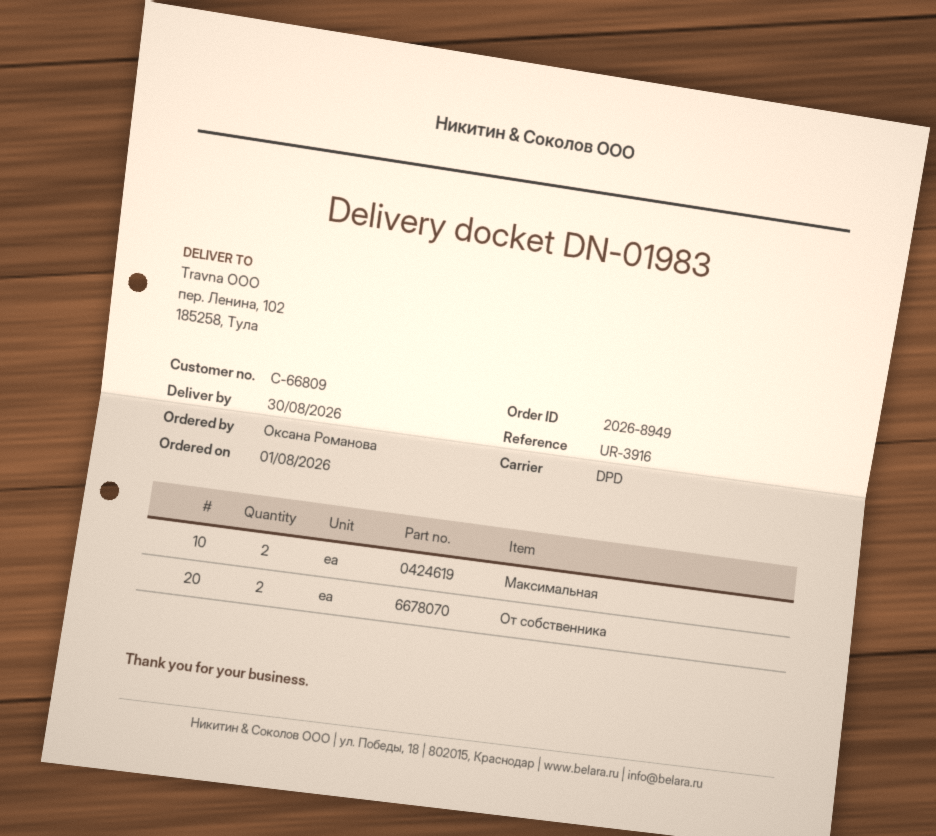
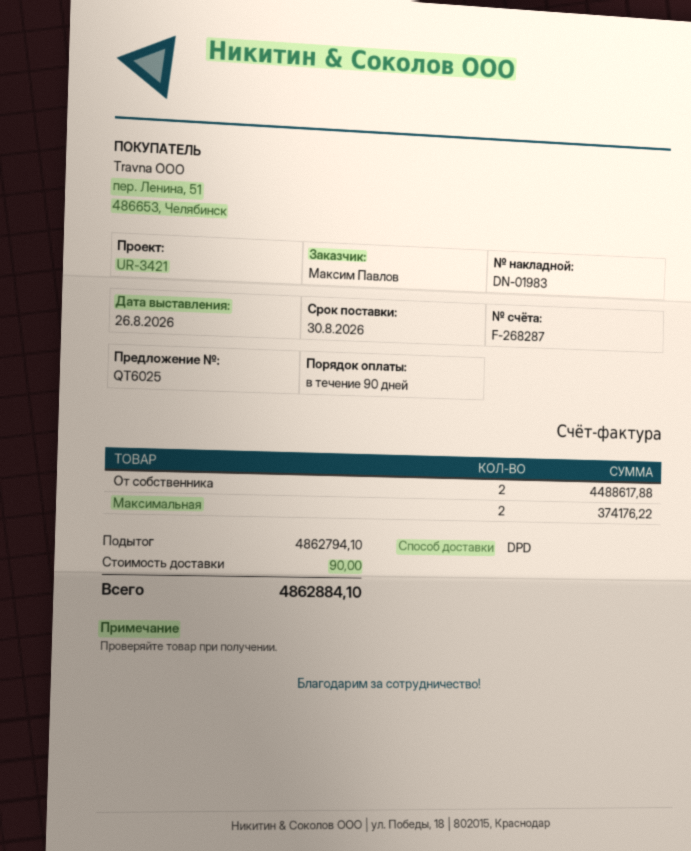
reference: UR-3916 -> UR-3421
ordered by: Оксана Романова -> Максим Павлов

